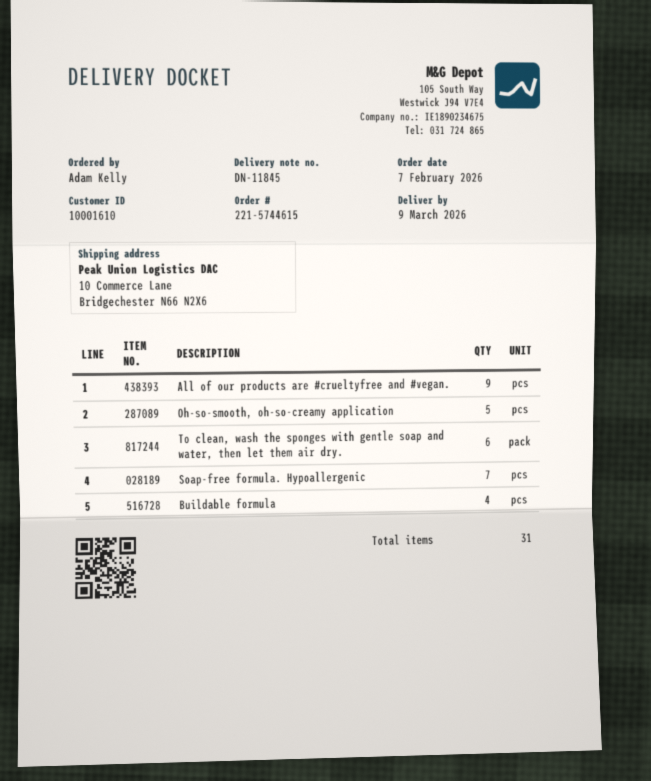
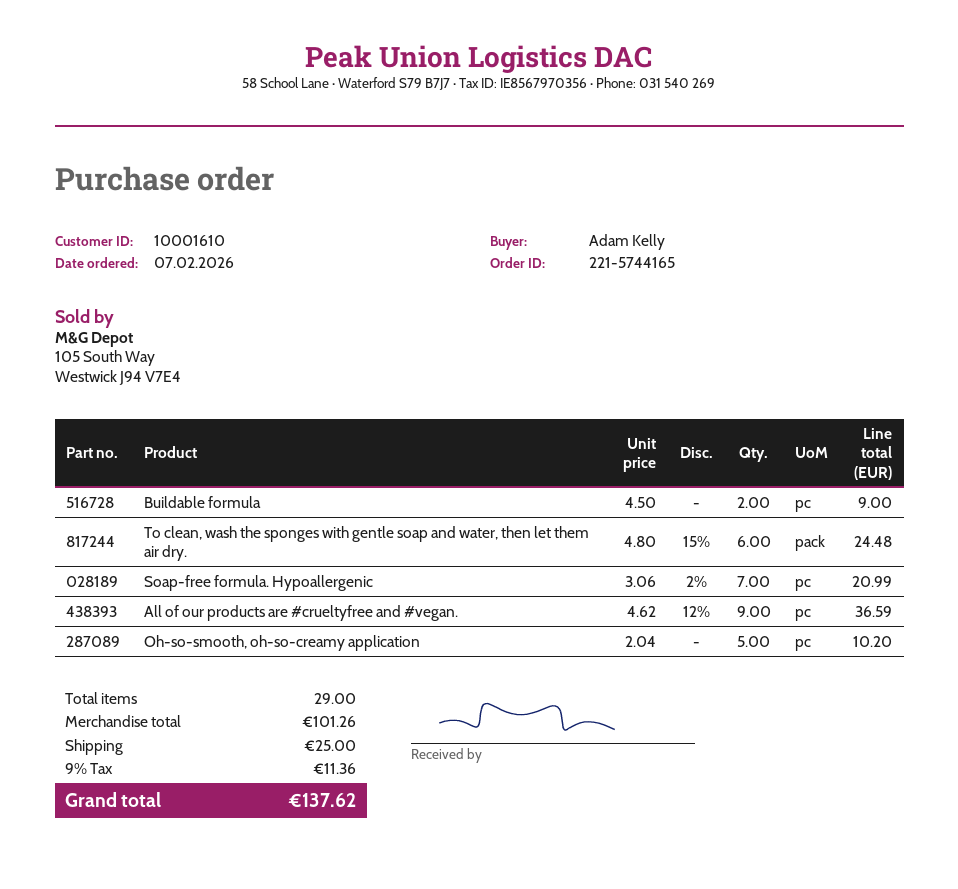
order number: 221-5744615 -> 221-5744165
Buildable formula: 4 -> 2
total quantity: 31 -> 29

